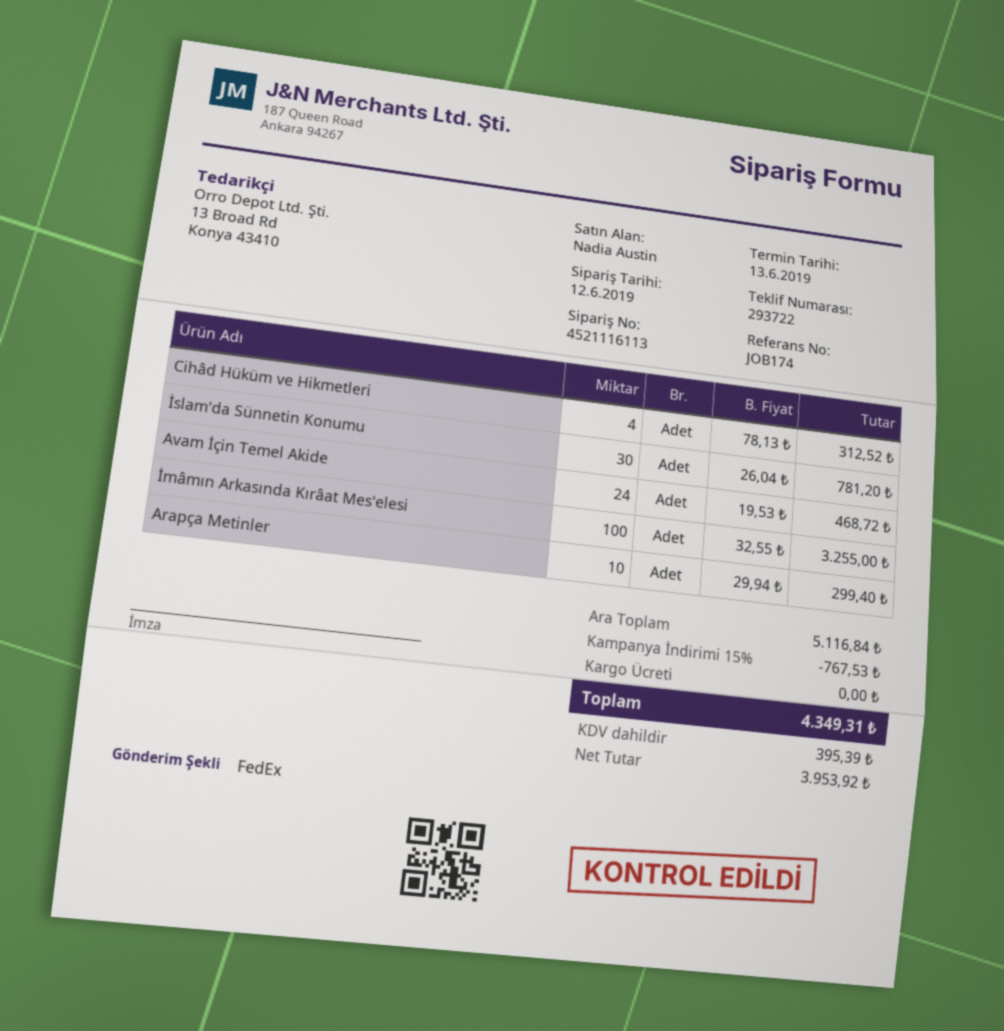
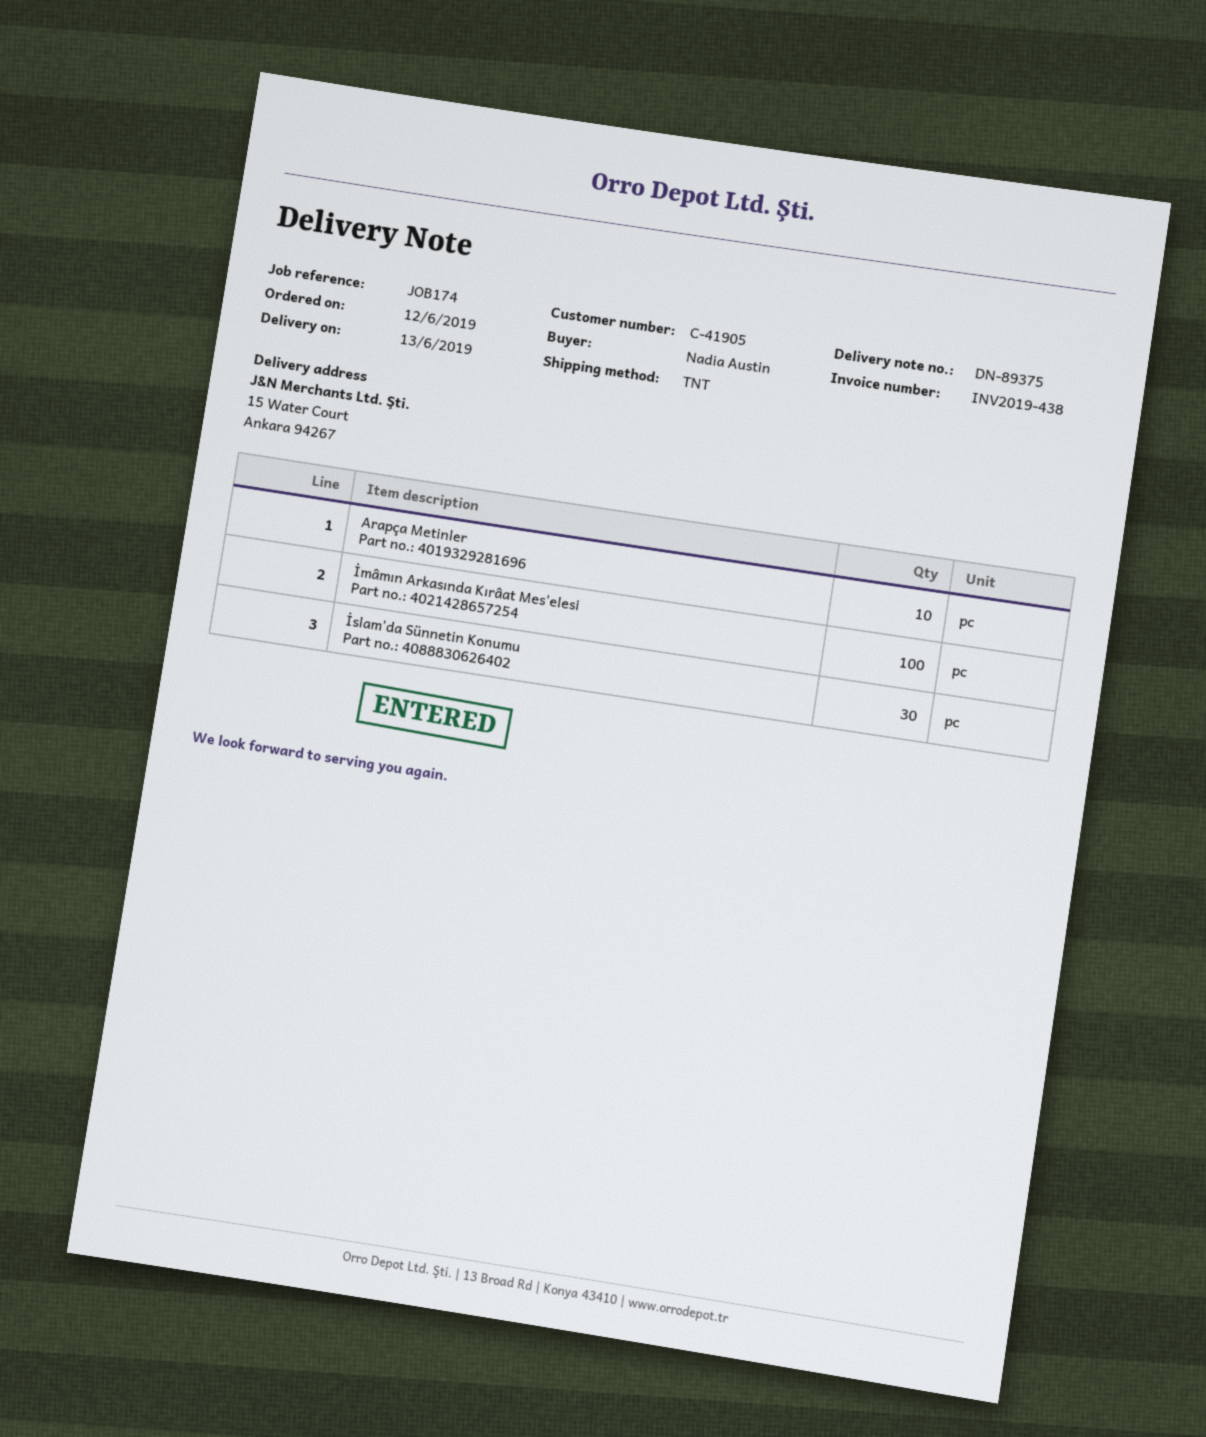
shipping method: FedEx -> TNT
Cihâd Hüküm ve Hikmetleri: 4 -> none
Avam İçin Temel Akide: 24 -> none

